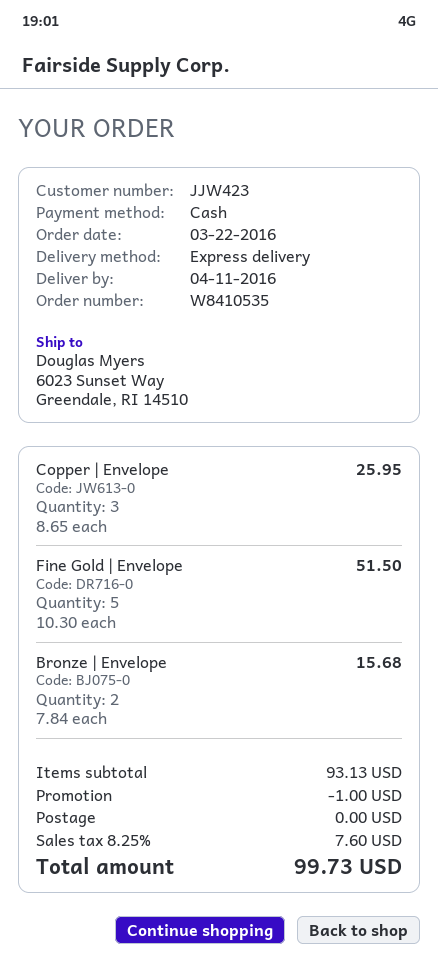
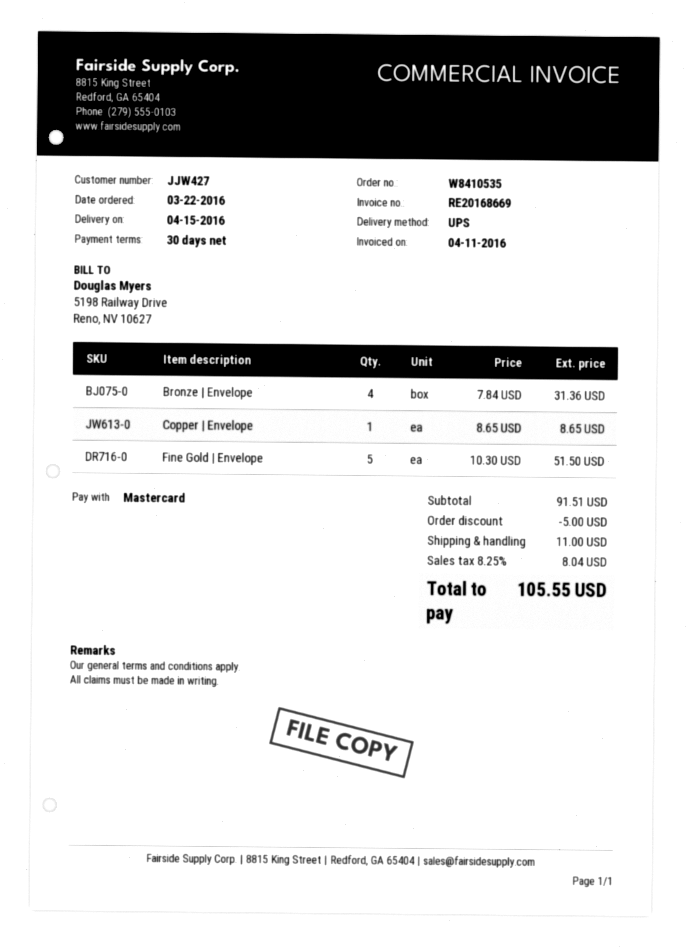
delivery date: 2016-04-11 -> 2016-04-15
customer number: JJW423 -> JJW427
payment method: cash -> Mastercard
shipping method: express -> UPS
Copper | Envelope: 3 x 8.65 = 25.95 -> 1 x 8.65 = 8.65
Bronze | Envelope: 2 x 7.84 = 15.68 -> 4 x 7.84 = 31.36
subtotal: 93.13 -> 91.51
discount: 1.00 -> 5.00
shipping: 0.00 -> 11.00
tax: 8.25% = 7.60 -> 8.25% = 8.04
total: 99.73 -> 105.55

